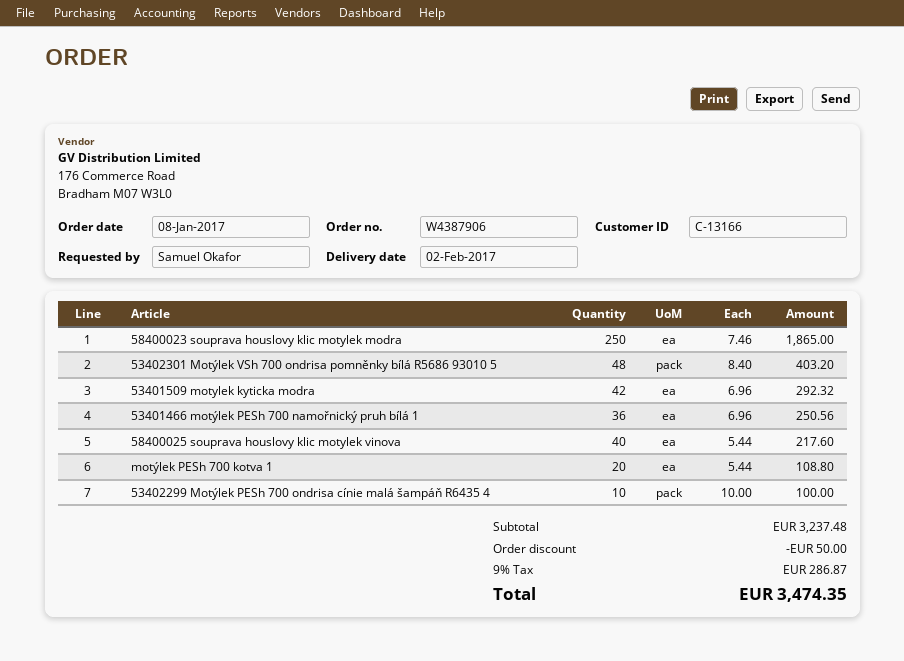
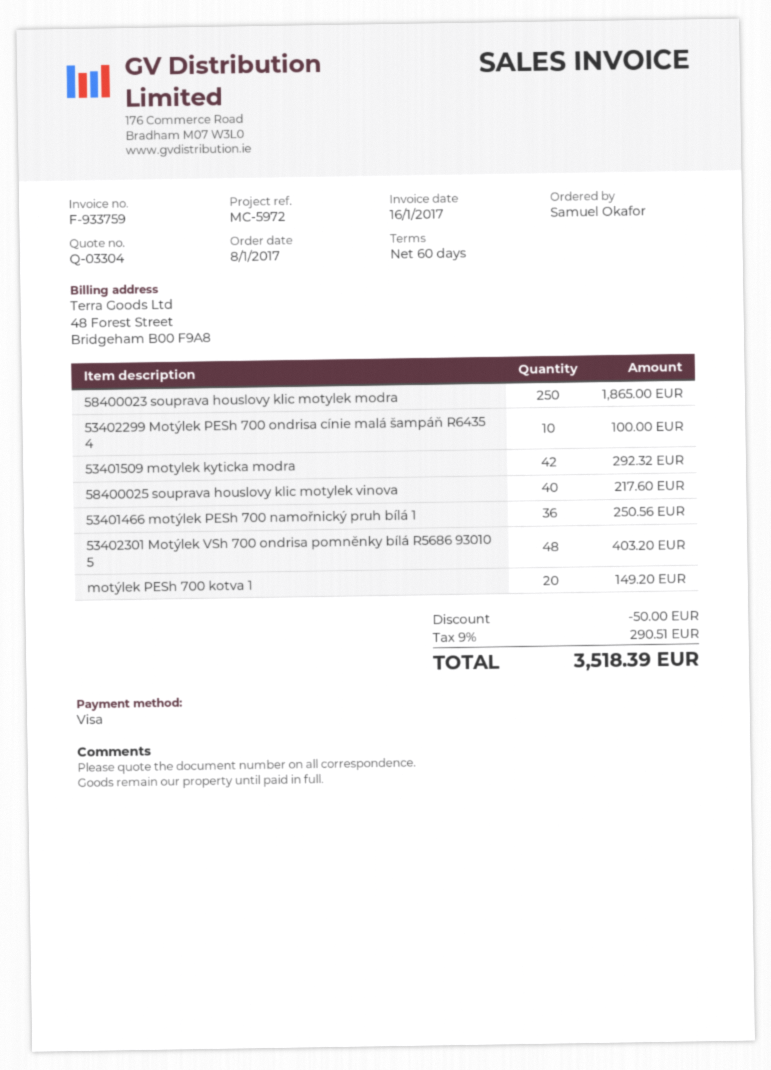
motýlek PESh 700 kotva 1: 20 for 108.80 -> 20 for 149.20
tax: 9% = 286.87 -> 9% = 290.51
total: 3474.35 -> 3518.39

